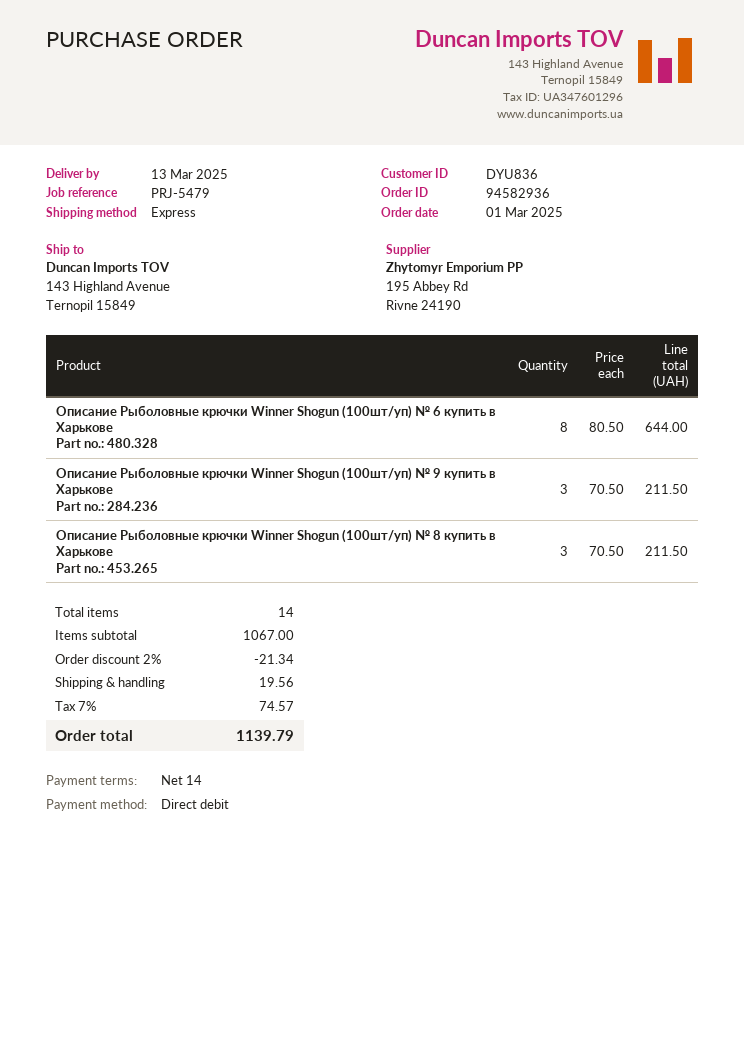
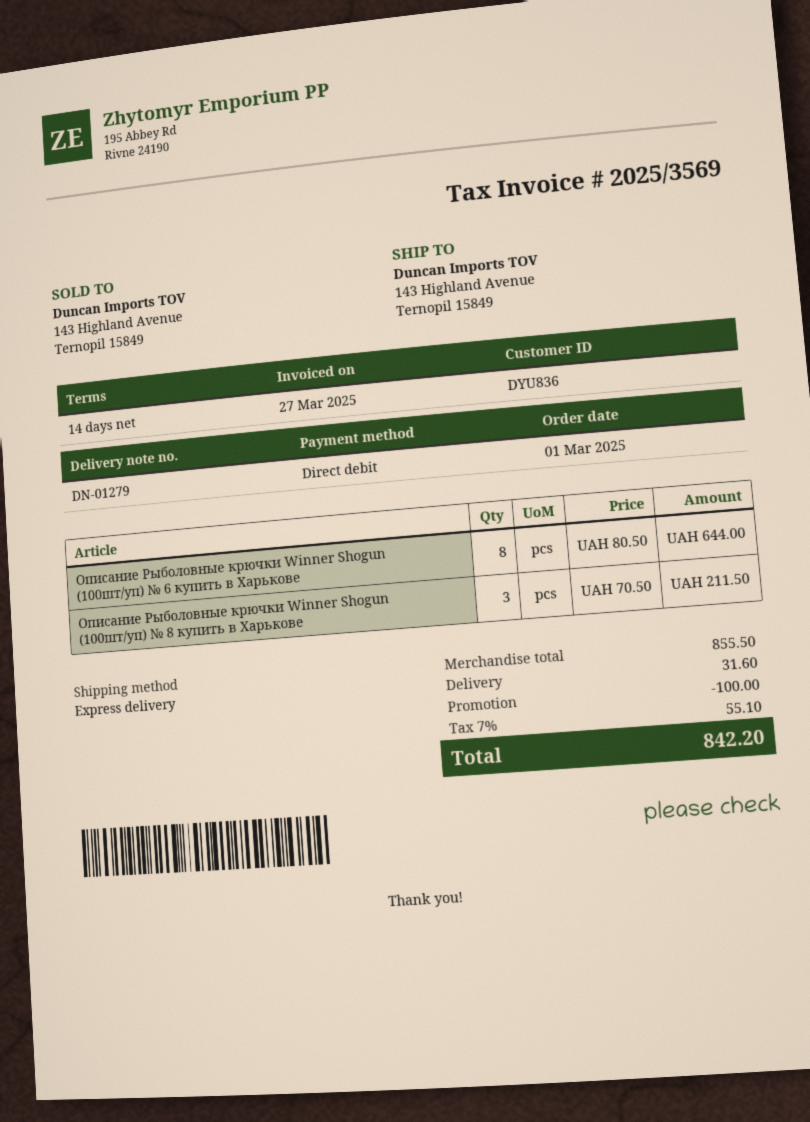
Описание Рыболовные крючки Winner Shogun (100шт/уп) № 9 купить в Харькове: 3 x 70.50 = 211.50 -> none
subtotal: 1067.00 -> 855.50
discount: 21.34 -> 100.00
shipping: 19.56 -> 31.60
tax: 7% = 74.57 -> 7% = 55.10
total: 1139.79 -> 842.20

